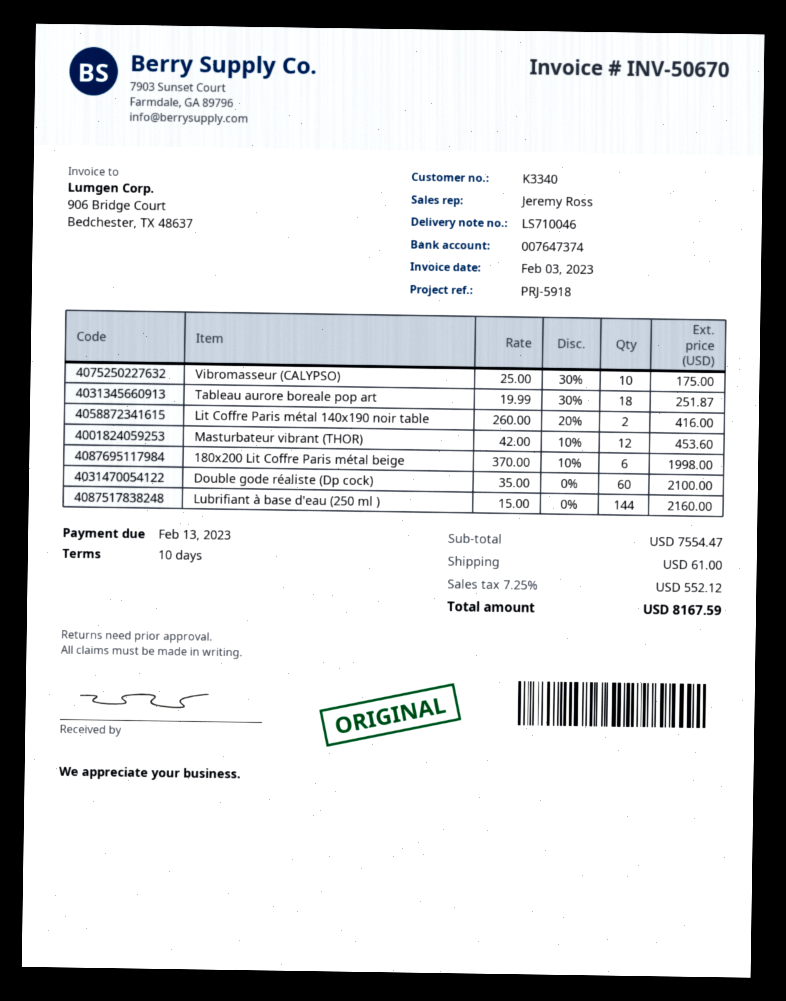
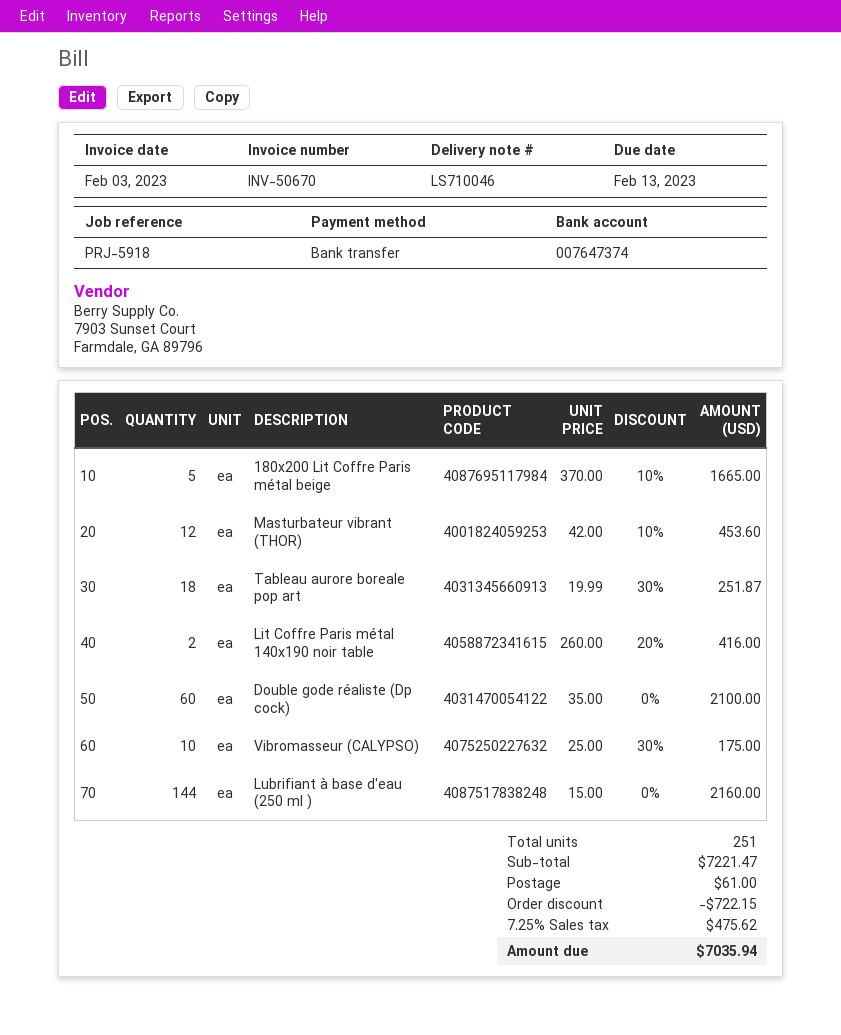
180x200 Lit Coffre Paris métal beige: 6 x 370.00 - 10% = 1998.00 -> 5 x 370.00 - 10% = 1665.00
subtotal: 7554.47 -> 7221.47
discount: none -> 722.15
tax: 7.25% = 552.12 -> 7.25% = 475.62
total: 8167.59 -> 7035.94

